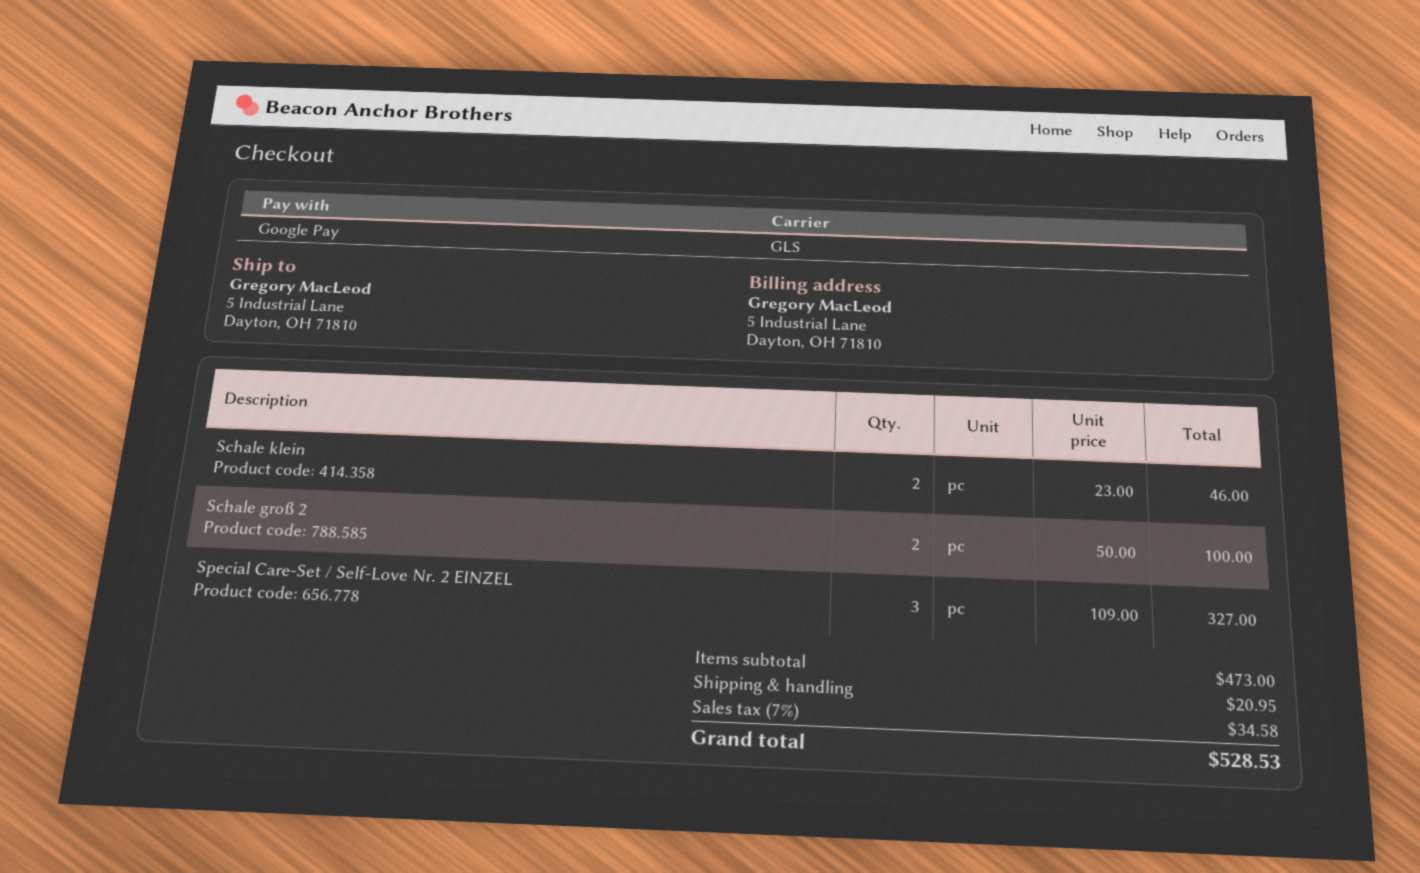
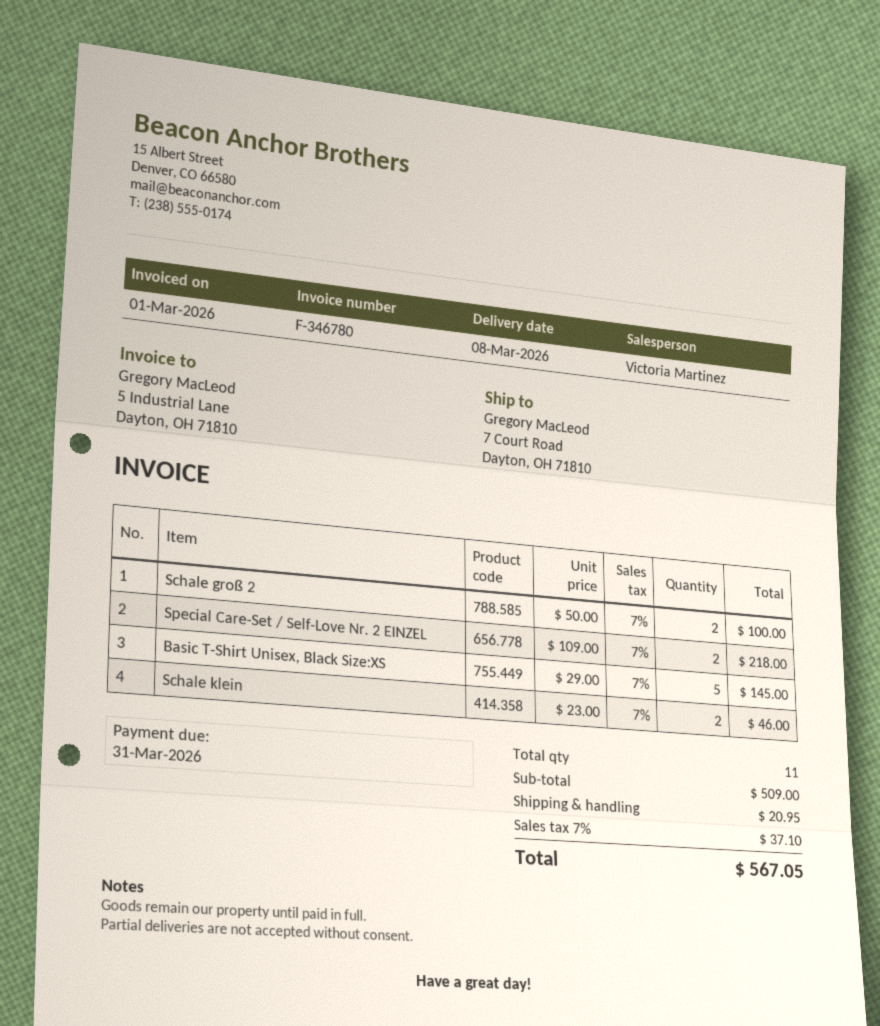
ship to: 5 Industrial Lane, Dayton, OH 71810 -> 7 Court Road, Dayton, OH 71810
Special Care-Set / Self-Love Nr. 2 EINZEL: 3 x 109.00 = 327.00 -> 2 x 109.00 = 218.00
Basic T-Shirt Unisex, Black Size:XS: none -> 5 x 29.00 = 145.00
subtotal: 473.00 -> 509.00
tax: 7% = 34.58 -> 7% = 37.10
total: 528.53 -> 567.05

